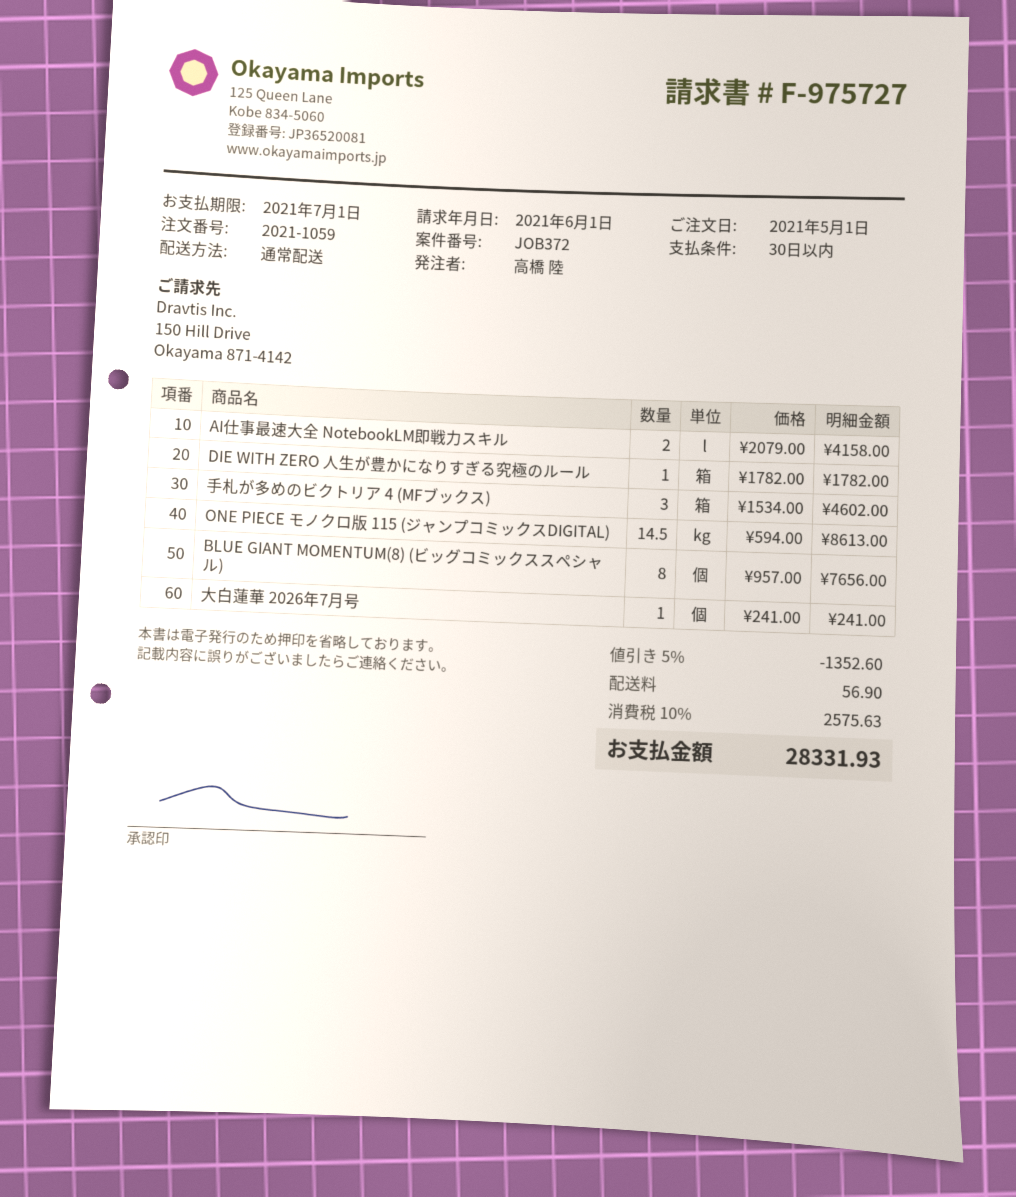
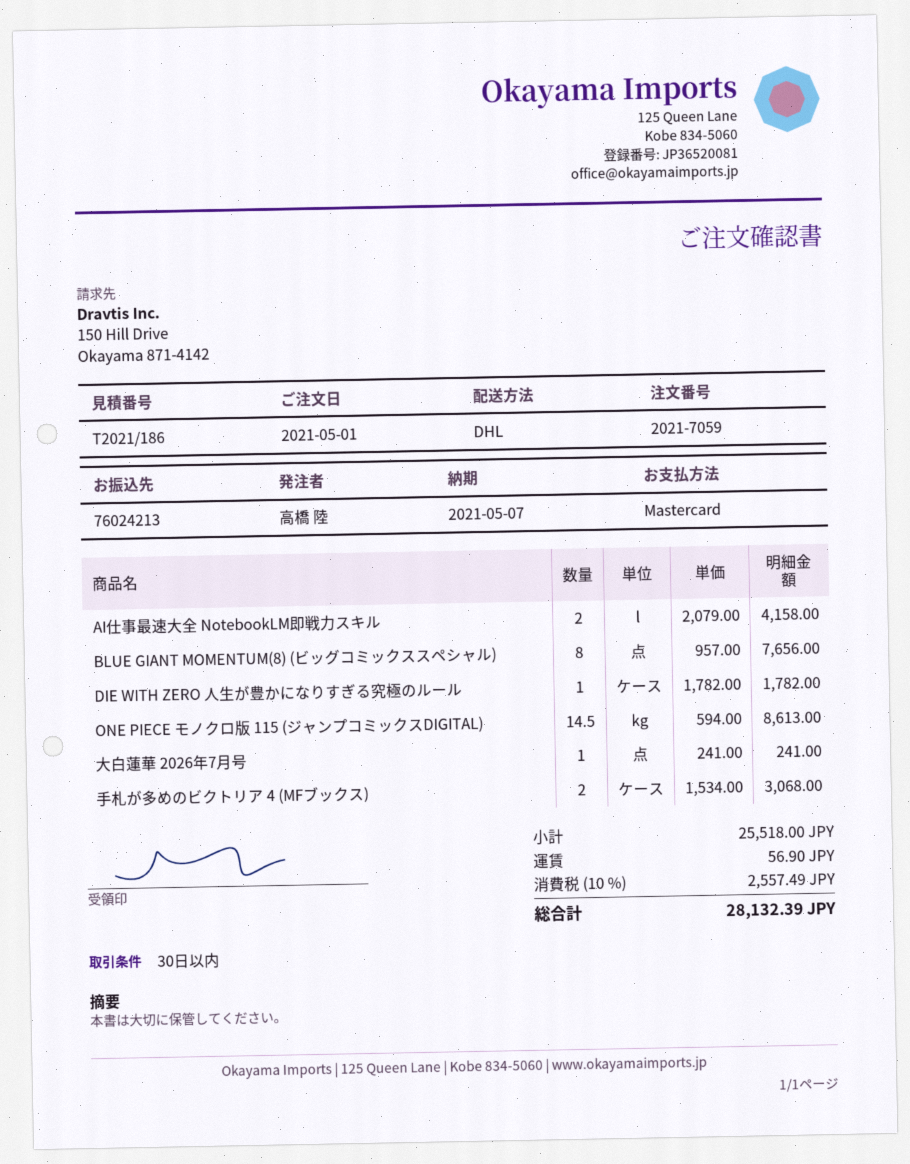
order number: 2021-1059 -> 2021-7059
shipping method: standard -> DHL
手札が多めのビクトリア 4 (MFブックス): 3 x 1534.00 = 4602.00 -> 2 x 1534.00 = 3068.00
discount: 5% = 1352.60 -> none
tax: 10% = 2575.63 -> 10% = 2557.49
total: 28331.93 -> 28132.39

